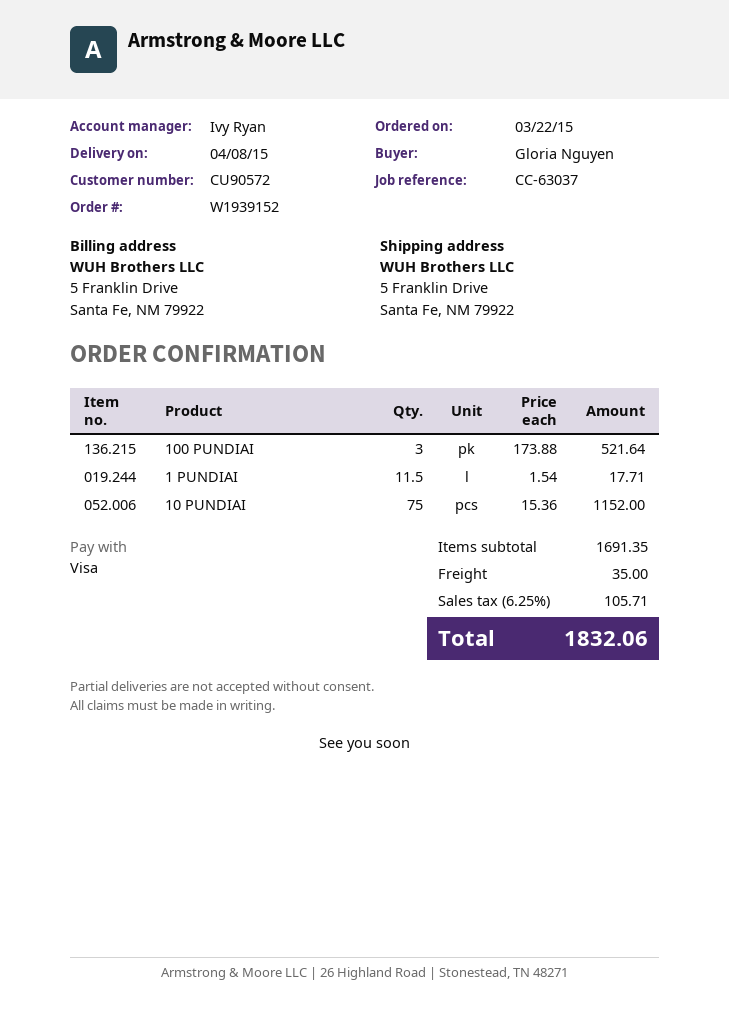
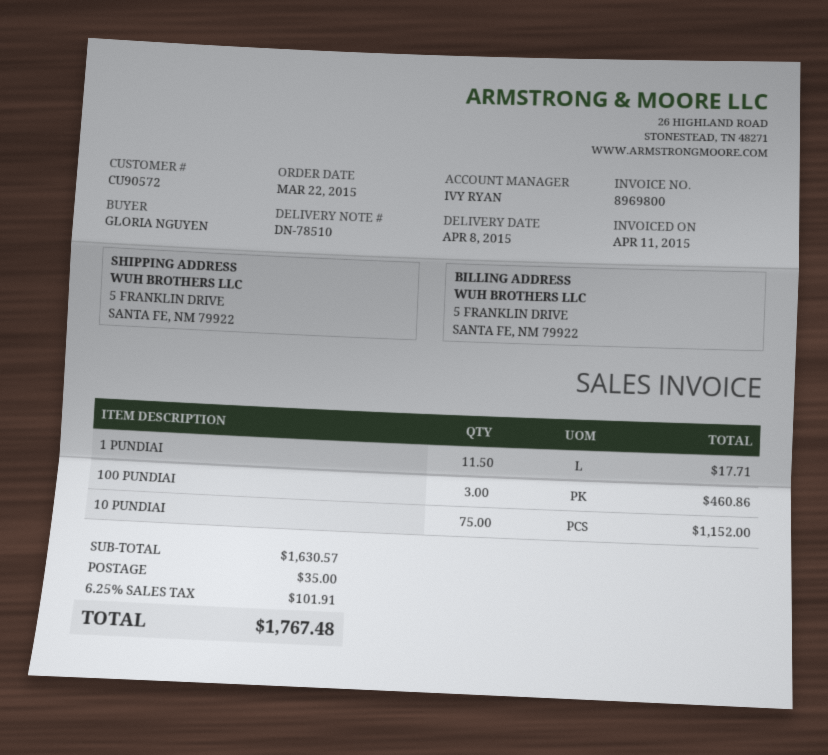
100 PUNDIAI: 3 for 521.64 -> 3 for 460.86
subtotal: 1691.35 -> 1630.57
tax: 6.25% = 105.71 -> 6.25% = 101.91
total: 1832.06 -> 1767.48

